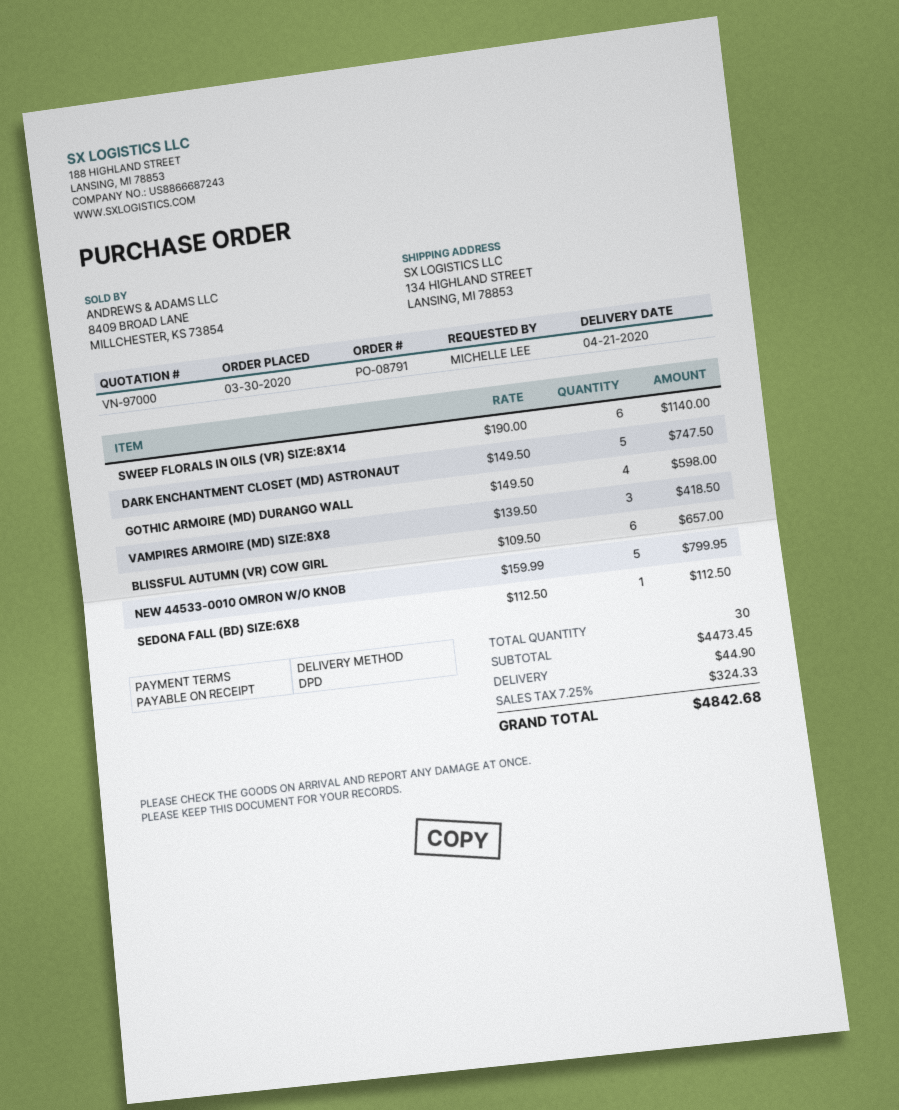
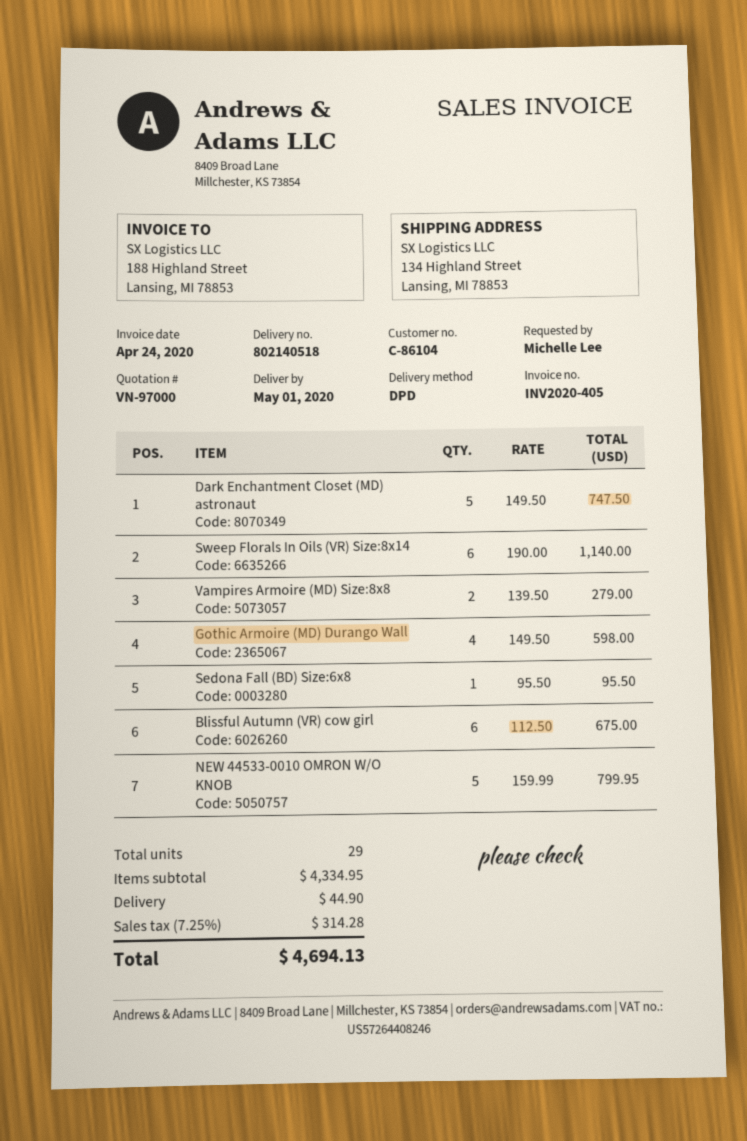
delivery date: 2020-04-21 -> 2020-05-01
VAMPIRES ARMOIRE (MD) SIZE:8X8: 3 x 139.50 = 418.50 -> 2 x 139.50 = 279.00
BLISSFUL AUTUMN (VR) COW GIRL: 6 x 109.50 = 657.00 -> 6 x 112.50 = 675.00
SEDONA FALL (BD) SIZE:6X8: 1 x 112.50 = 112.50 -> 1 x 95.50 = 95.50
total quantity: 30 -> 29
subtotal: 4473.45 -> 4334.95
tax: 7.25% = 324.33 -> 7.25% = 314.28
total: 4842.68 -> 4694.13

